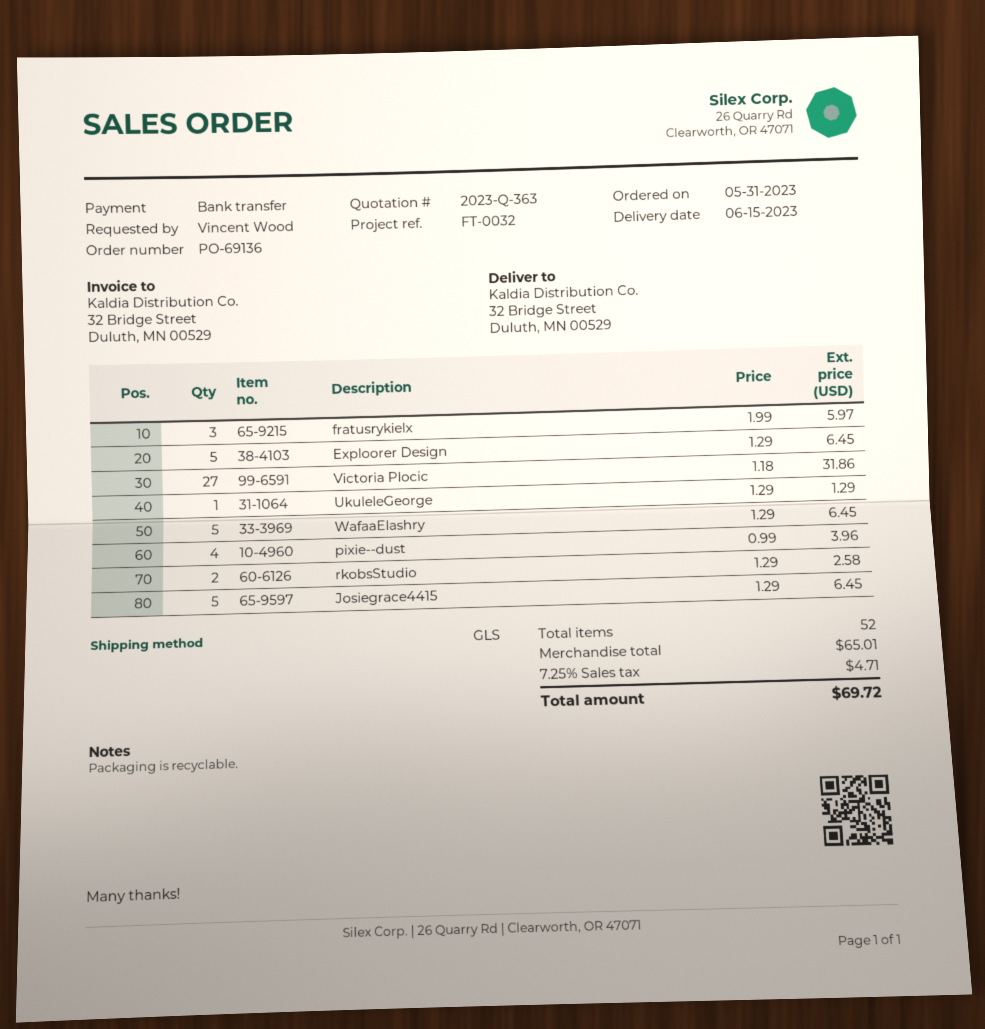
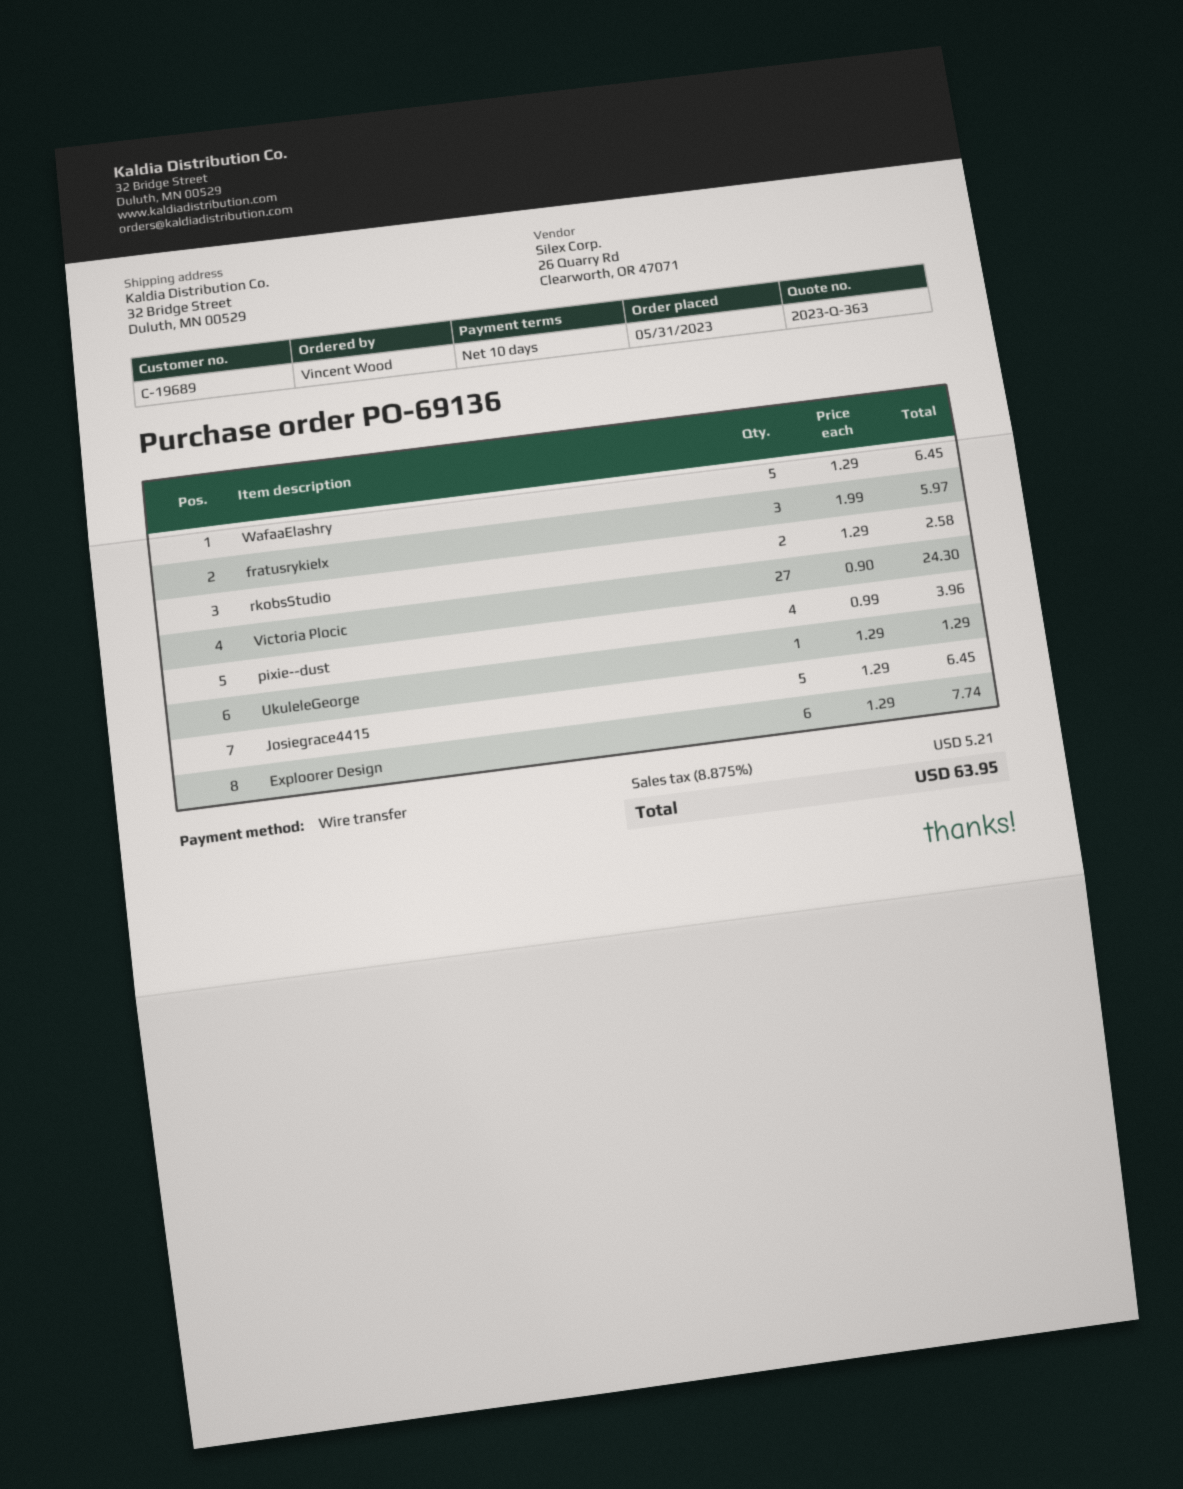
Exploorer Design: 5 x 1.29 = 6.45 -> 6 x 1.29 = 7.74
Victoria Plocic: 27 x 1.18 = 31.86 -> 27 x 0.90 = 24.30
tax: 7.25% = 4.71 -> 8.875% = 5.21
total: 69.72 -> 63.95

